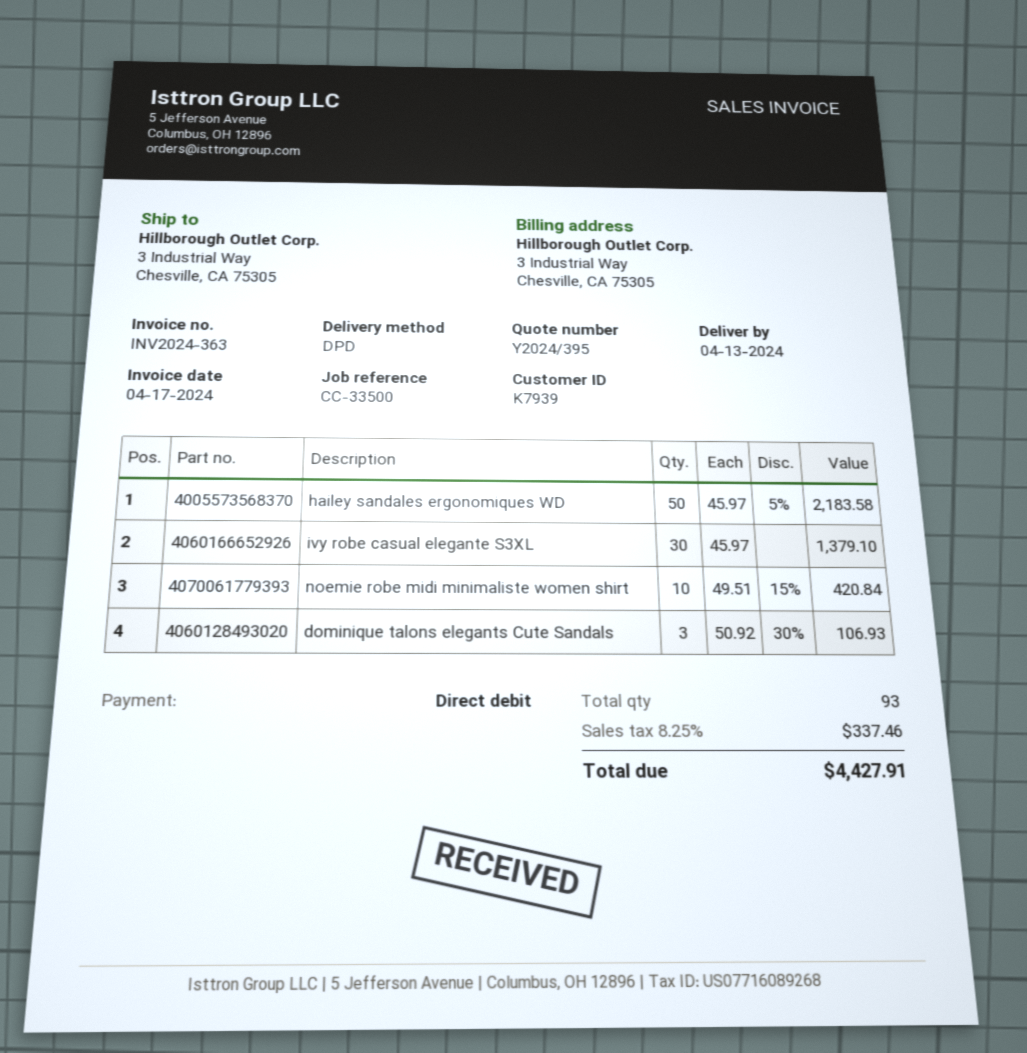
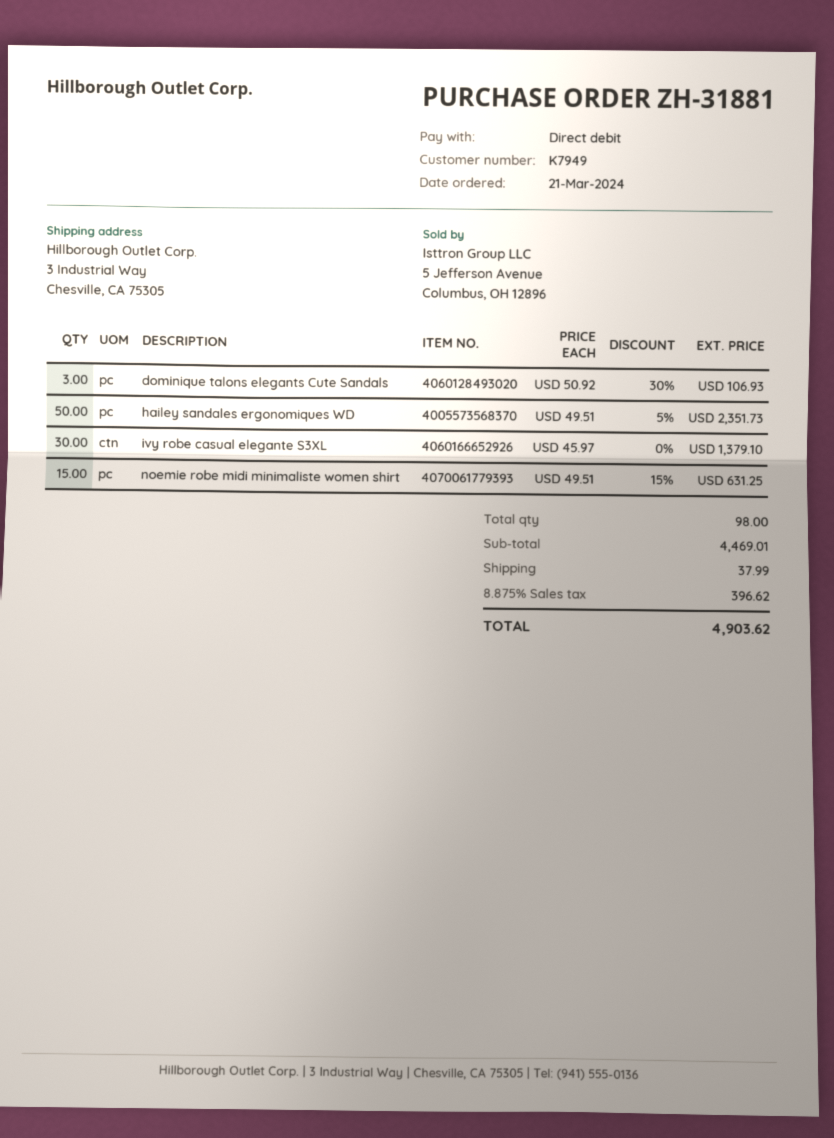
customer number: K7939 -> K7949
hailey sandales ergonomiques WD: 50 x 45.97 - 5% = 2183.58 -> 50 x 49.51 - 5% = 2351.73
noemie robe midi minimaliste women shirt: 10 x 49.51 - 15% = 420.84 -> 15 x 49.51 - 15% = 631.25
total quantity: 93 -> 98
shipping: none -> 37.99
tax: 8.25% = 337.46 -> 8.875% = 396.62
total: 4427.91 -> 4903.62

